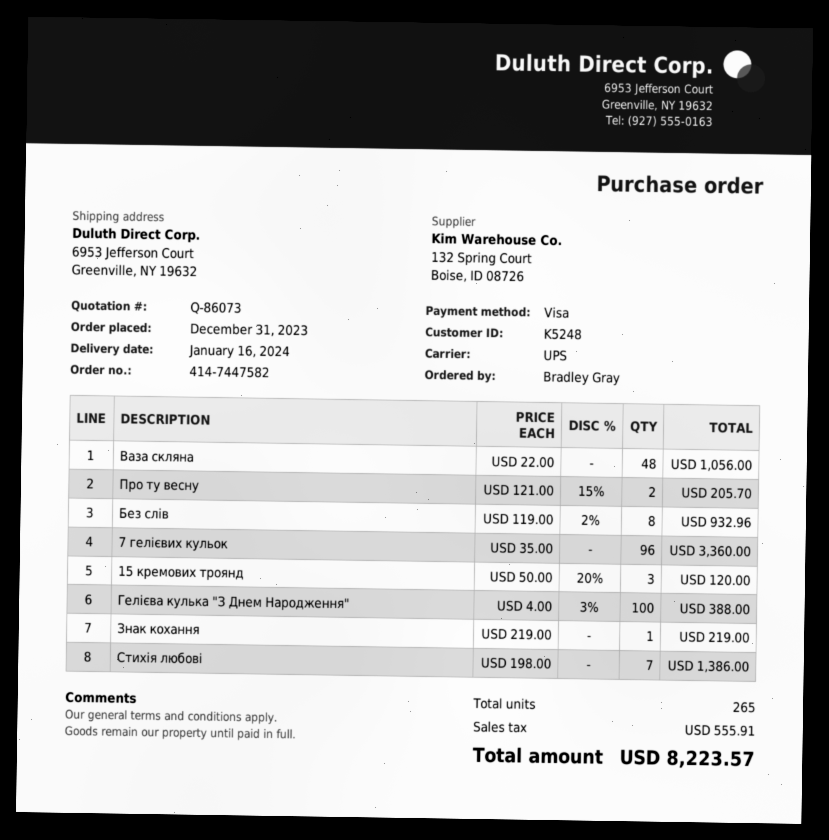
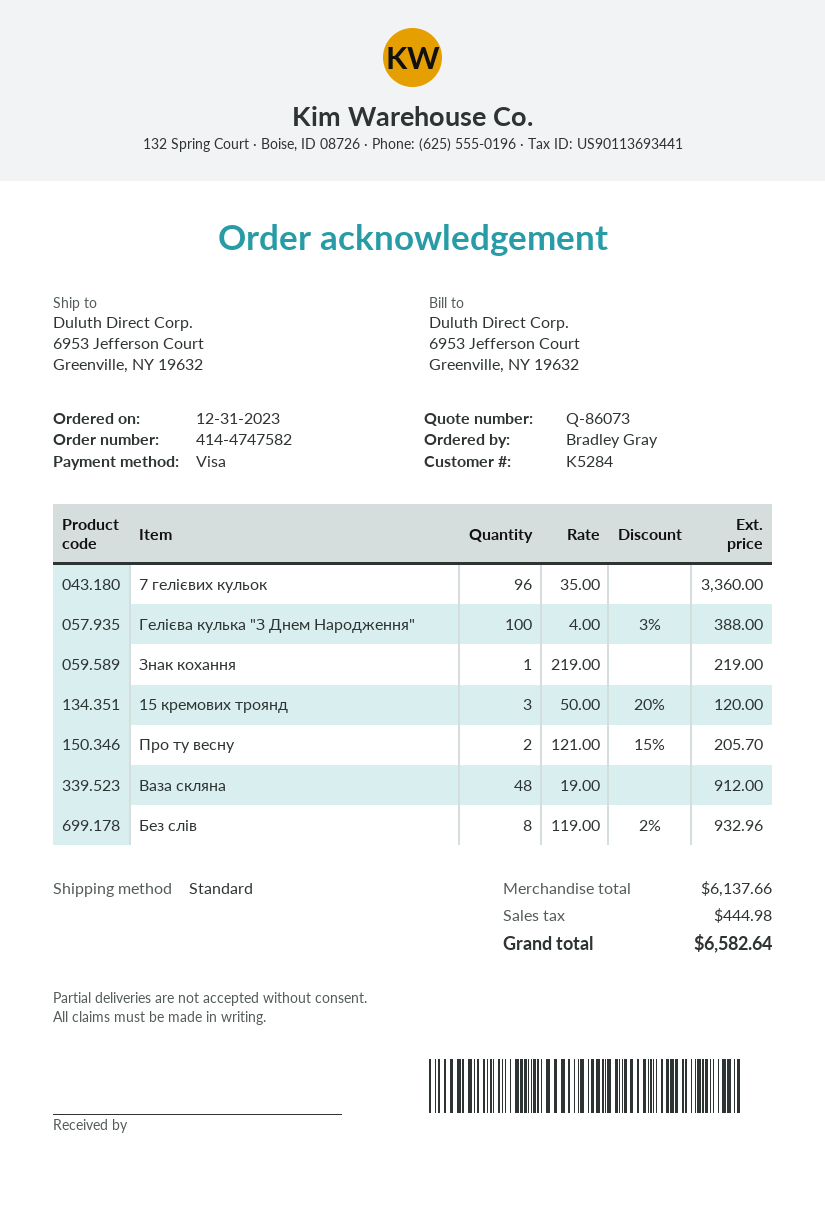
order number: 414-7447582 -> 414-4747582
customer number: K5248 -> K5284
shipping method: UPS -> standard
Ваза скляна: 48 x 22.00 = 1056.00 -> 48 x 19.00 = 912.00
Стихія любові: 7 x 198.00 = 1386.00 -> none
tax: 555.91 -> 444.98
total: 8223.57 -> 6582.64

